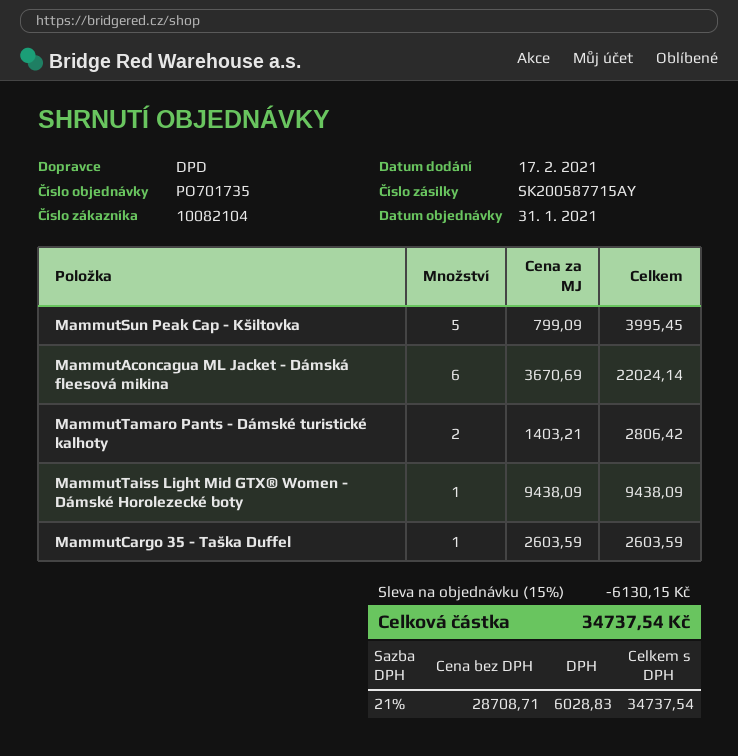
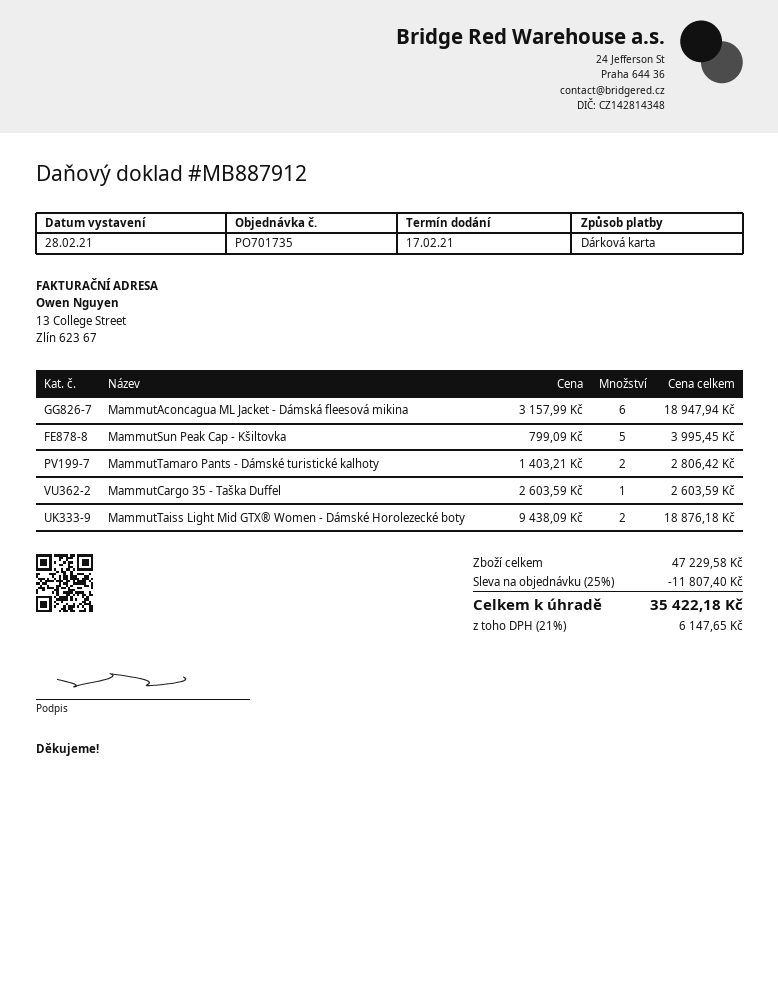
MammutAconcagua ML Jacket - Dámská fleesová mikina: 6 x 3670.69 = 22024.14 -> 6 x 3157.99 = 18947.94
MammutTaiss Light Mid GTX® Women - Dámské Horolezecké boty: 1 x 9438.09 = 9438.09 -> 2 x 9438.09 = 18876.18
discount: 15% = 6130.15 -> 25% = 11807.40
tax: 21% = 6028.83 -> 21% = 6147.65
total: 34737.54 -> 35422.18

